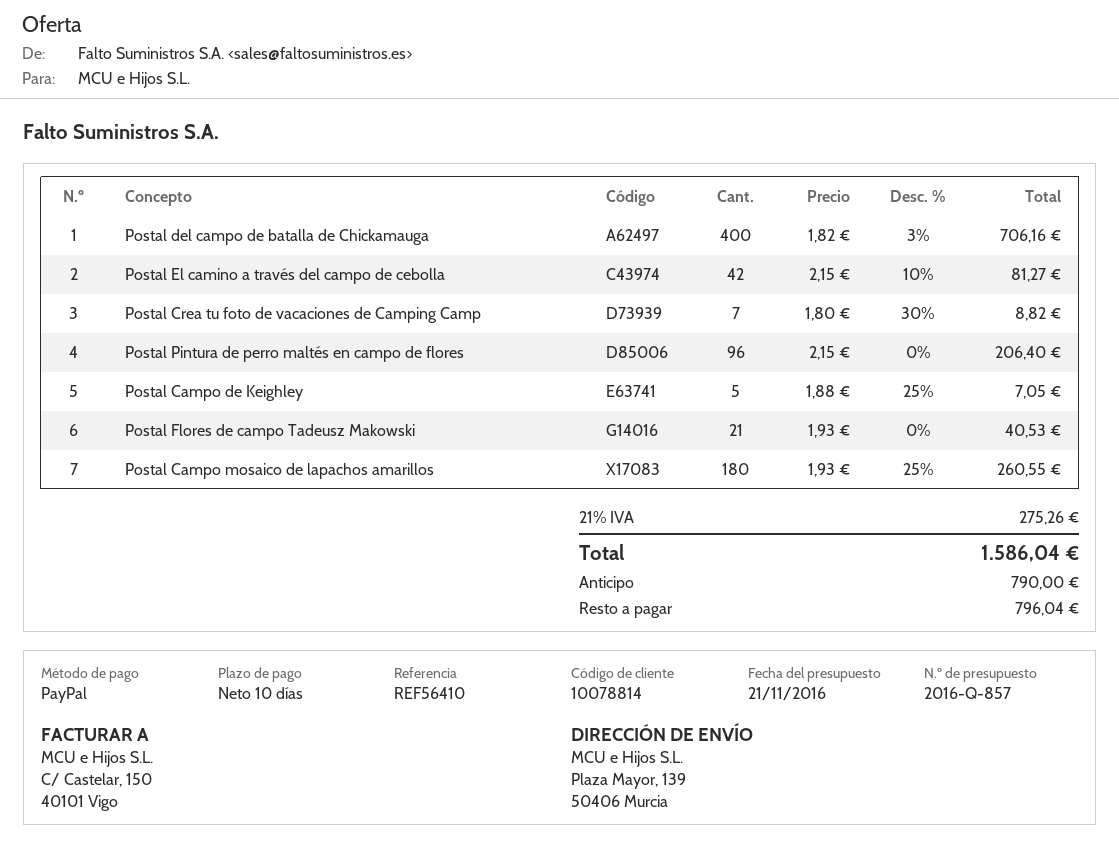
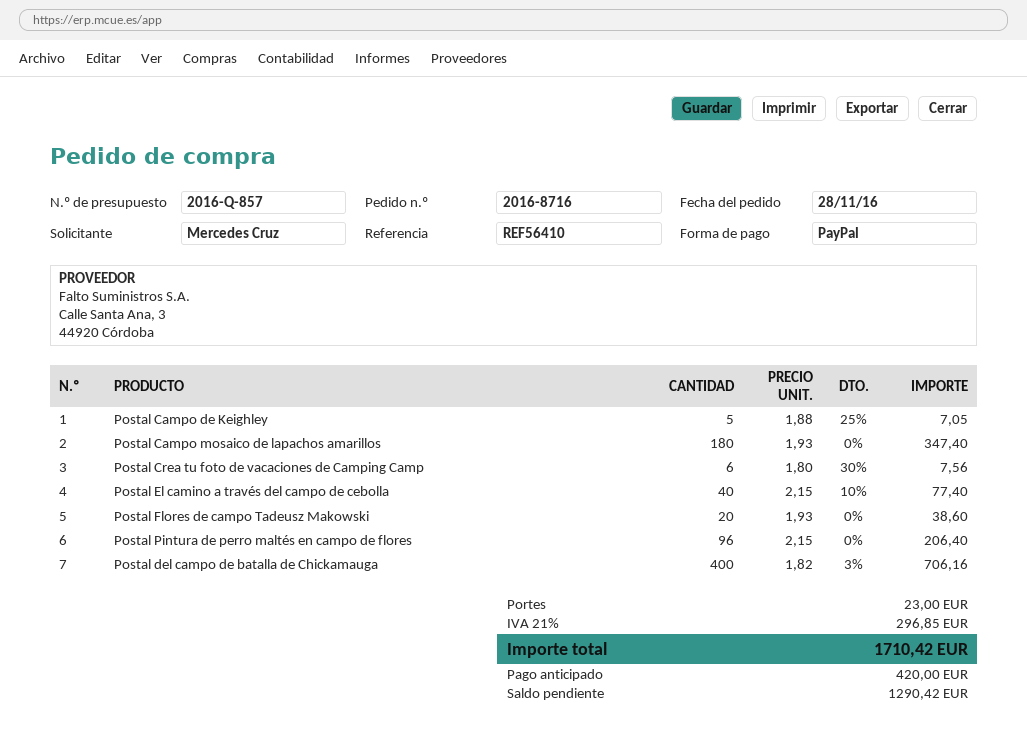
Postal El camino a través del campo de cebolla: 42 x 2.15 - 10% = 81.27 -> 40 x 2.15 - 10% = 77.40
Postal Crea tu foto de vacaciones de Camping Camp: 7 x 1.80 - 30% = 8.82 -> 6 x 1.80 - 30% = 7.56
Postal Flores de campo Tadeusz Makowski: 21 x 1.93 = 40.53 -> 20 x 1.93 = 38.60
Postal Campo mosaico de lapachos amarillos: 180 x 1.93 - 25% = 260.55 -> 180 x 1.93 = 347.40
shipping: none -> 23.00
tax: 21% = 275.26 -> 21% = 296.85
total: 1586.04 -> 1710.42
deposit: 790.00 -> 420.00
balance: 796.04 -> 1290.42

